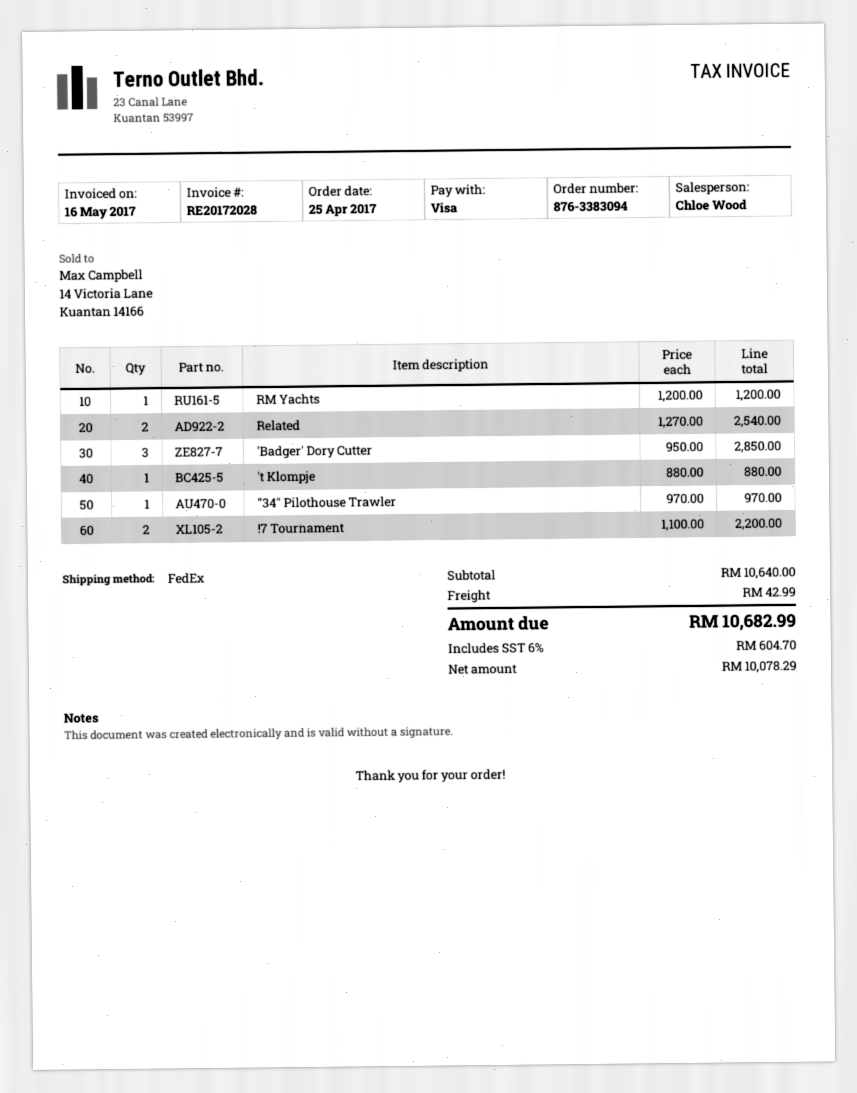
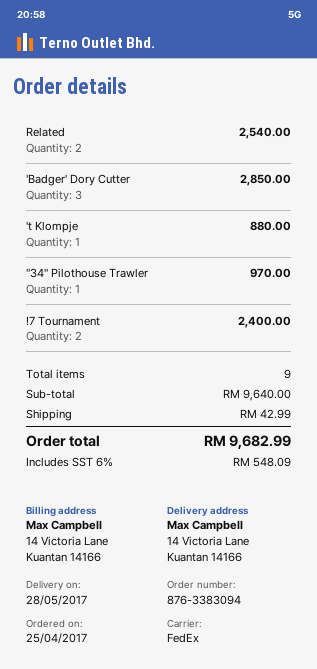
RM Yachts: 1 for 1200.00 -> none
!7 Tournament: 2 for 2200.00 -> 2 for 2400.00
subtotal: 10640.00 -> 9640.00
tax: 6% = 604.70 -> 6% = 548.09
total: 10682.99 -> 9682.99

